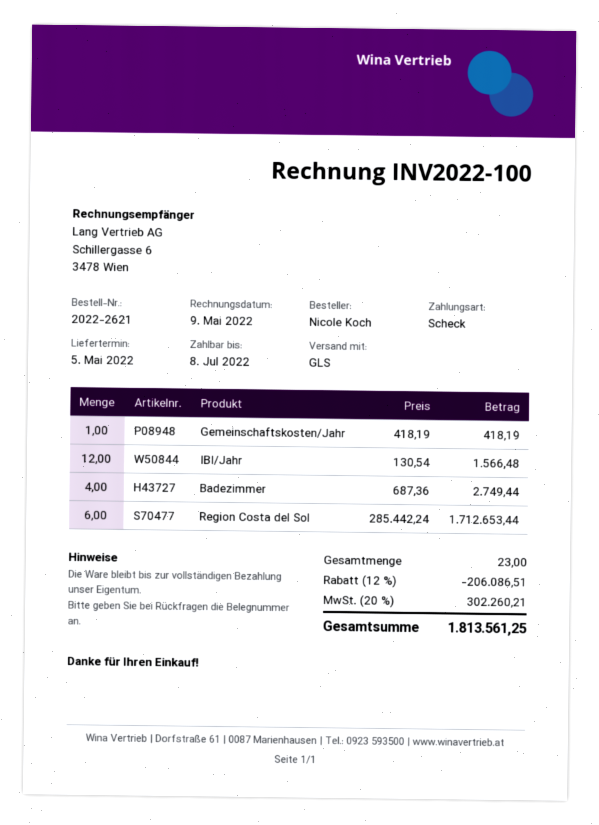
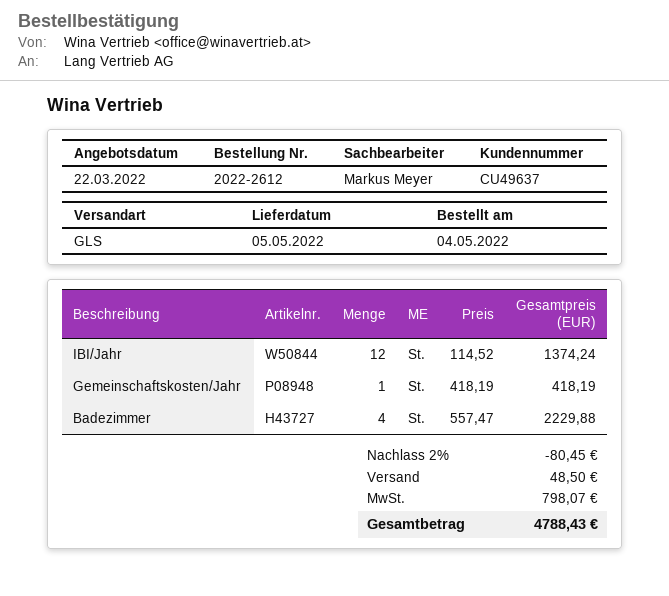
order number: 2022-2621 -> 2022-2612
IBI/Jahr: 12 x 130.54 = 1566.48 -> 12 x 114.52 = 1374.24
Badezimmer: 4 x 687.36 = 2749.44 -> 4 x 557.47 = 2229.88
Region Costa del Sol: 6 x 285442.24 = 1712653.44 -> none
discount: 12% = 206086.51 -> 2% = 80.45
shipping: none -> 48.50
tax: 302260.21 -> 798.07
total: 1813561.25 -> 4788.43

